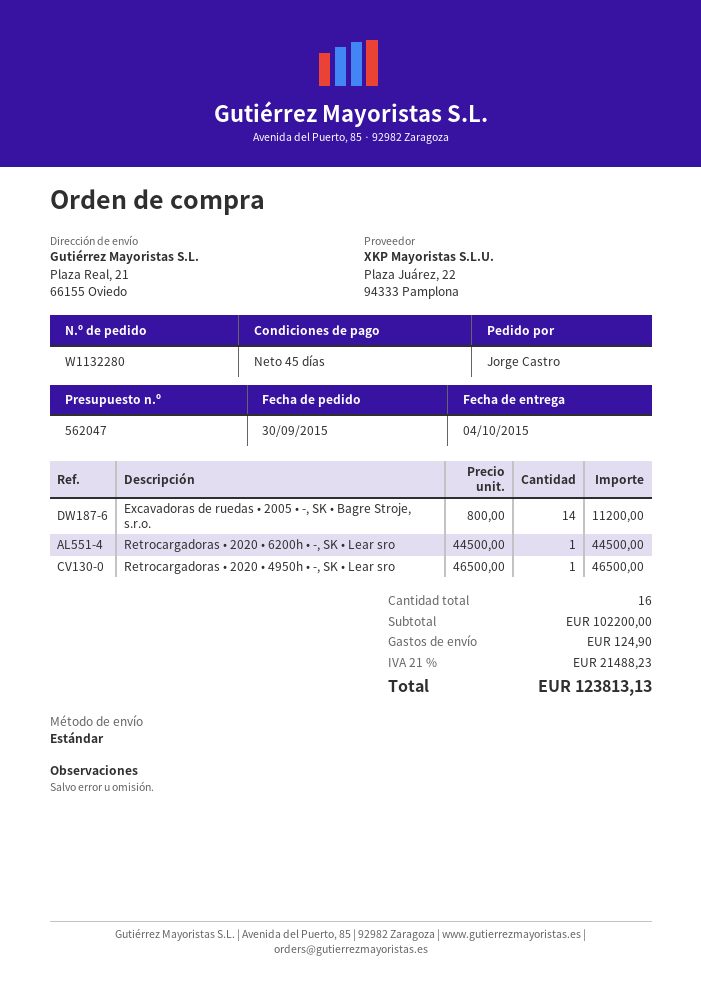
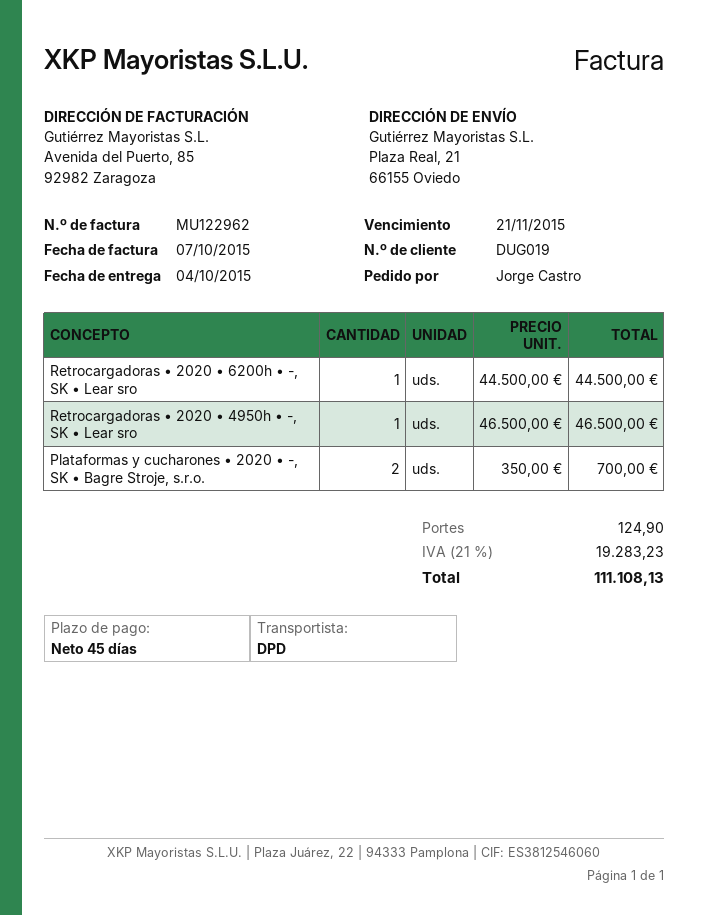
shipping method: standard -> DPD
Excavadoras de ruedas • 2005 • -, SK • Bagre Stroje, s.r.o.: 14 x 800.00 = 11200.00 -> none
Plataformas y cucharones • 2020 • -, SK • Bagre Stroje, s.r.o.: none -> 2 x 350.00 = 700.00
tax: 21% = 21488.23 -> 21% = 19283.23
total: 123813.13 -> 111108.13

